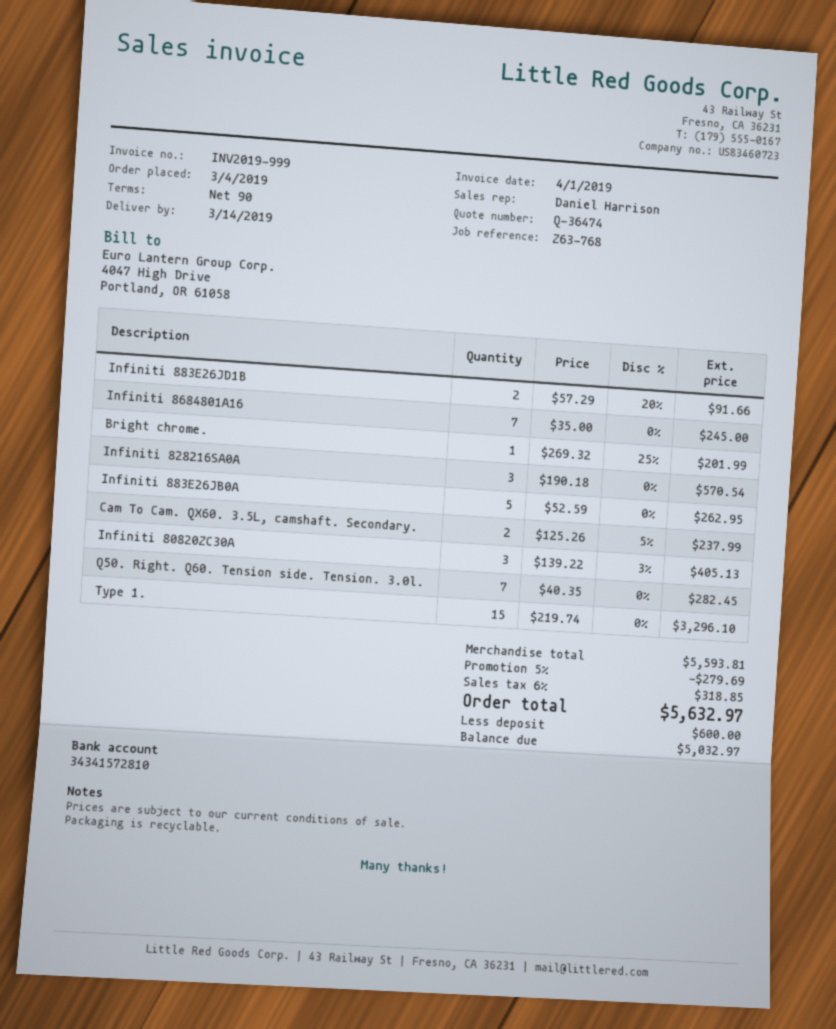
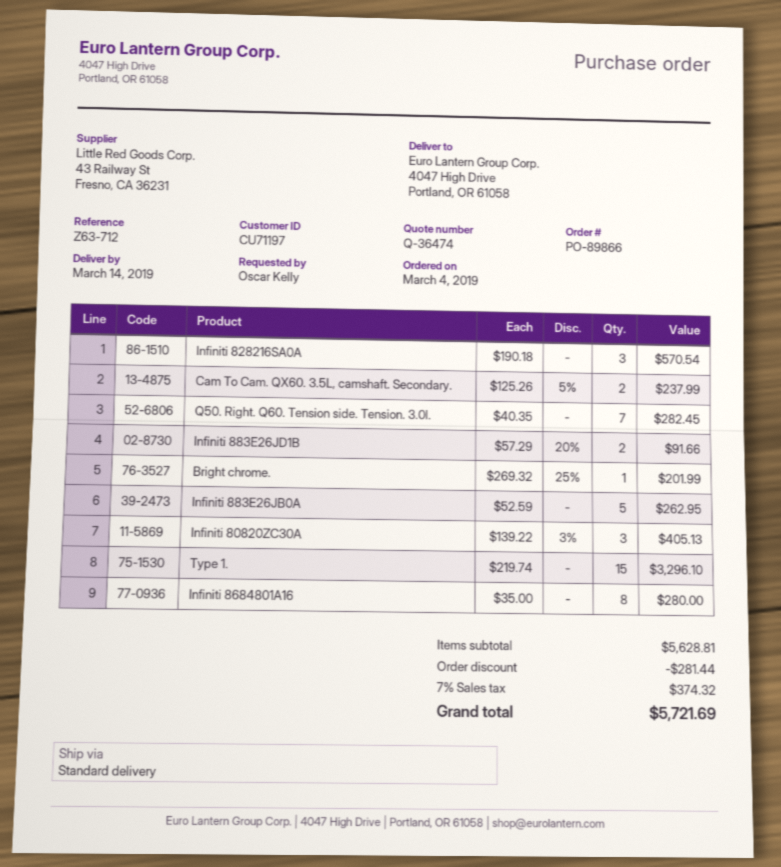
reference: Z63-768 -> Z63-712
Infiniti 8684801A16: 7 x 35.00 = 245.00 -> 8 x 35.00 = 280.00
subtotal: 5593.81 -> 5628.81
discount: 279.69 -> 281.44
tax: 6% = 318.85 -> 7% = 374.32
total: 5632.97 -> 5721.69

